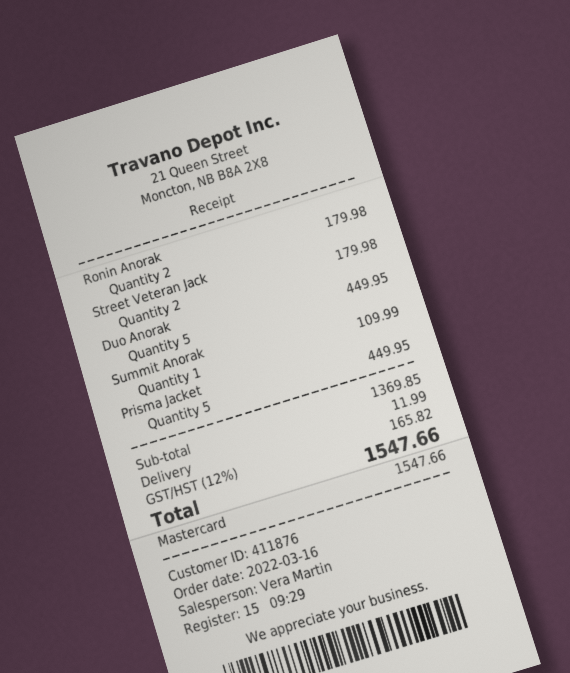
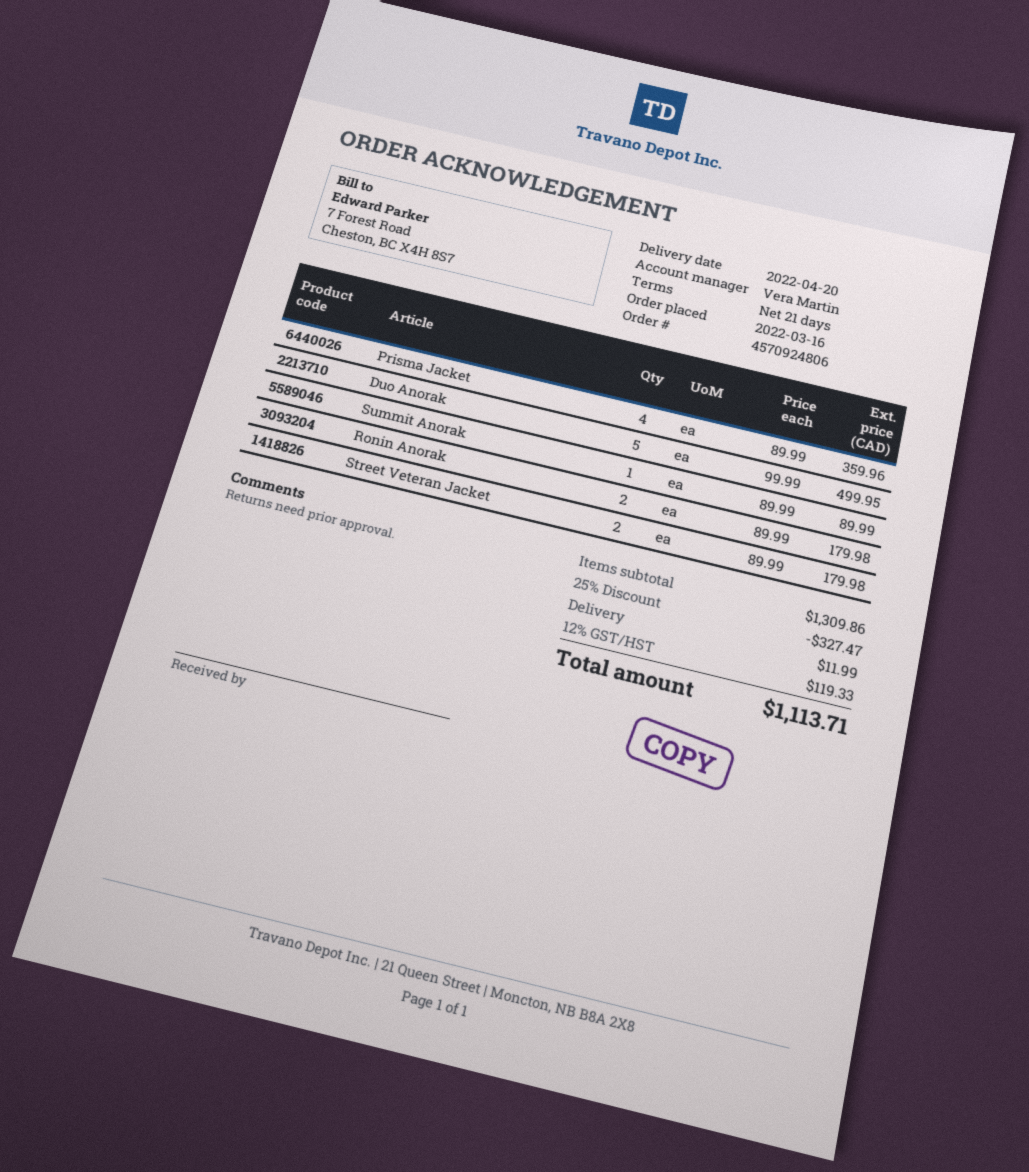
Duo Anorak: 5 for 449.95 -> 5 for 499.95
Summit Anorak: 1 for 109.99 -> 1 for 89.99
Prisma Jacket: 5 for 449.95 -> 4 for 359.96
subtotal: 1369.85 -> 1309.86
discount: none -> 25% = 327.47
tax: 12% = 165.82 -> 12% = 119.33
total: 1547.66 -> 1113.71

